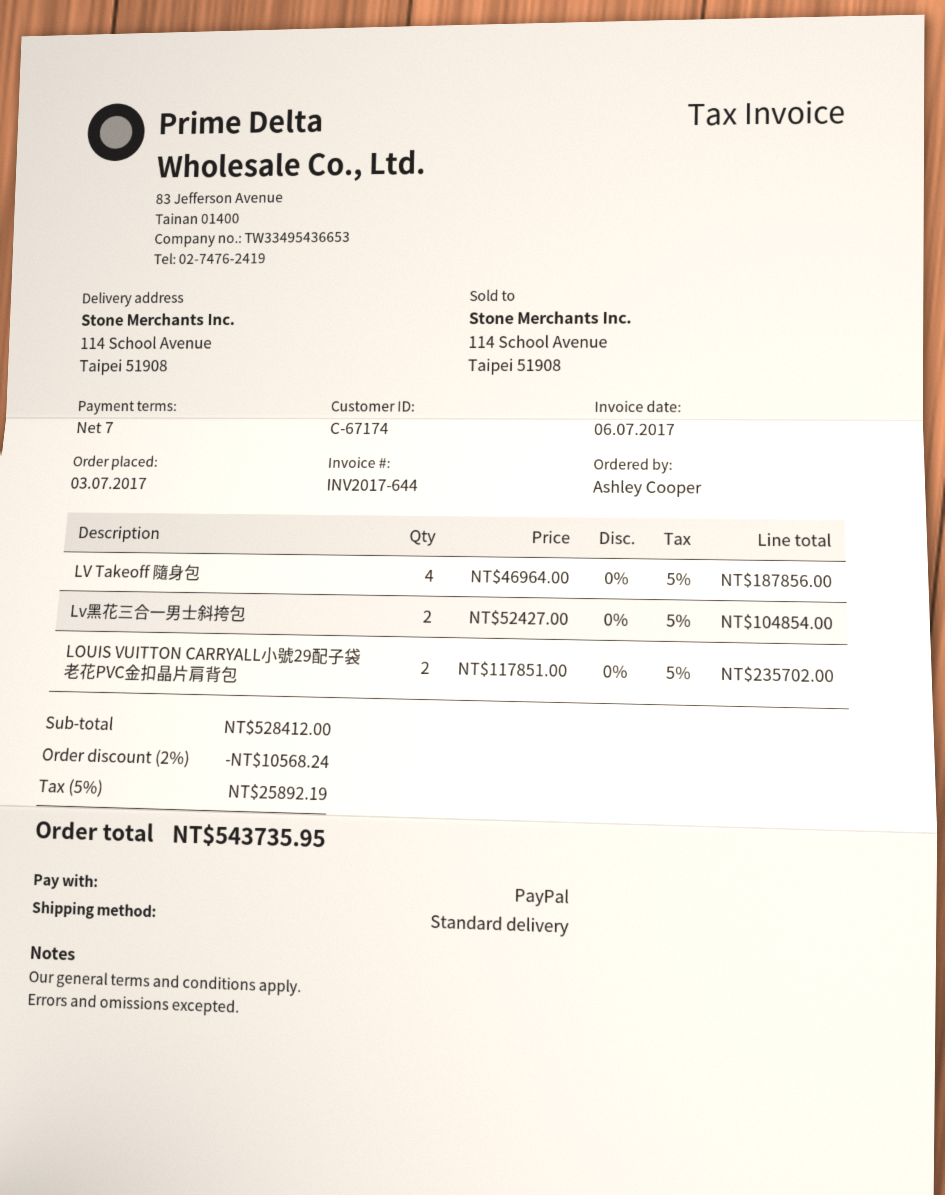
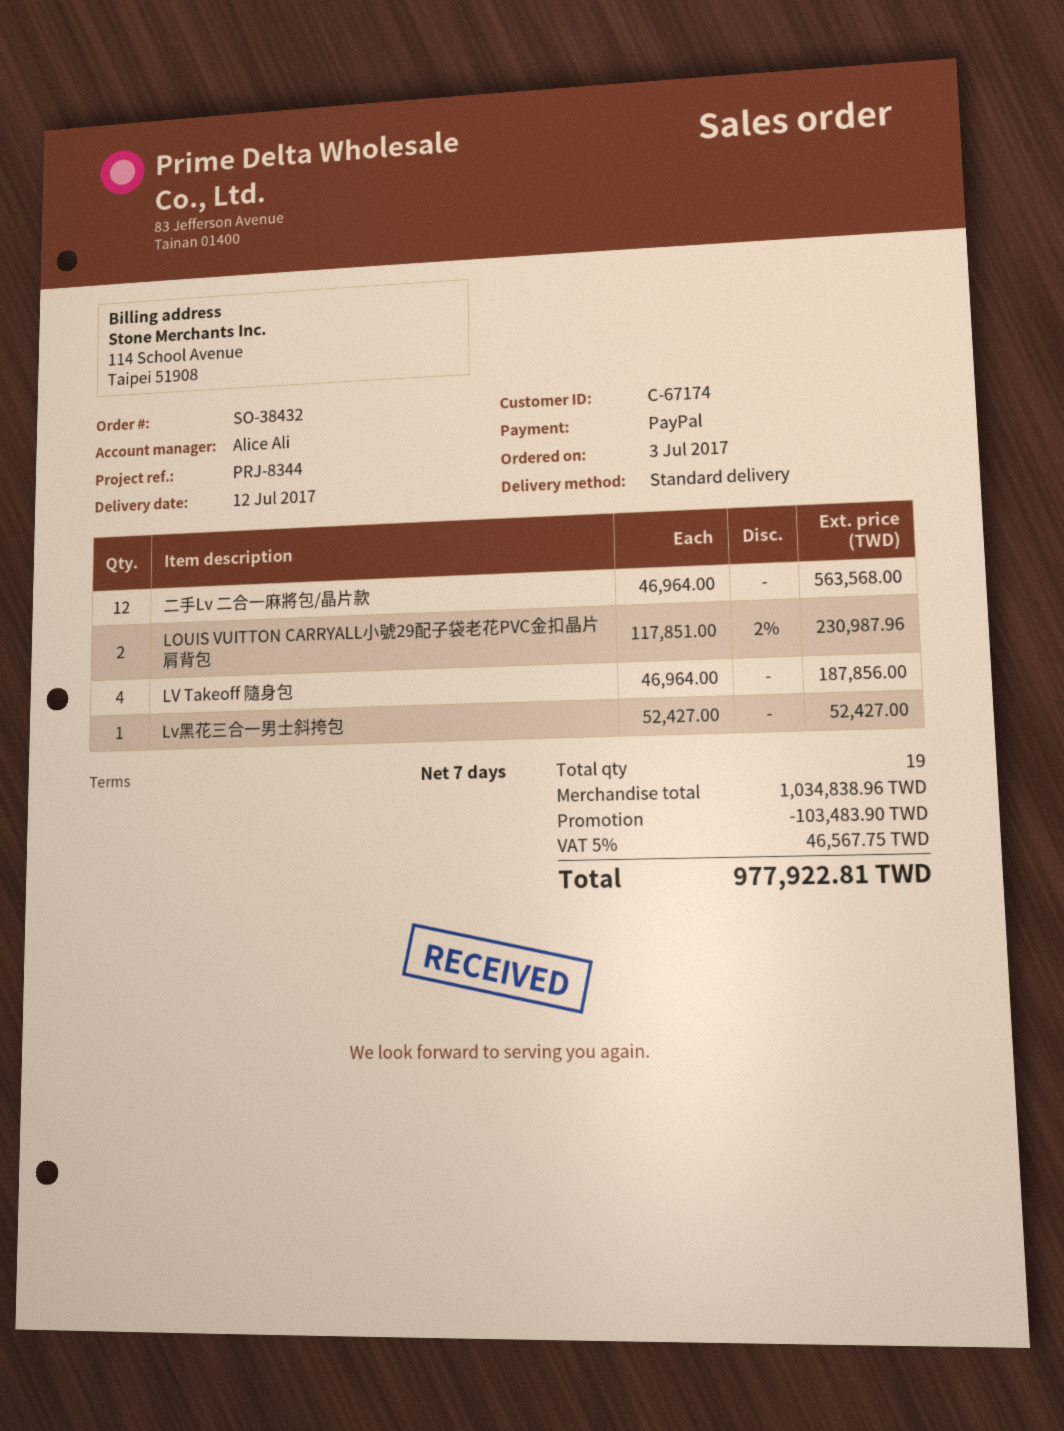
Lv黑花三合一男士斜挎包: 2 x 52427.00 = 104854.00 -> 1 x 52427.00 = 52427.00
LOUIS VUITTON CARRYALL小號29配子袋老花PVC金扣晶片肩背包: 2 x 117851.00 = 235702.00 -> 2 x 117851.00 - 2% = 230987.96
二手Lv 二合一麻將包/晶片款: none -> 12 x 46964.00 = 563568.00
subtotal: 528412.00 -> 1034838.96
discount: 10568.24 -> 103483.90
tax: 5% = 25892.19 -> 5% = 46567.75
total: 543735.95 -> 977922.81

